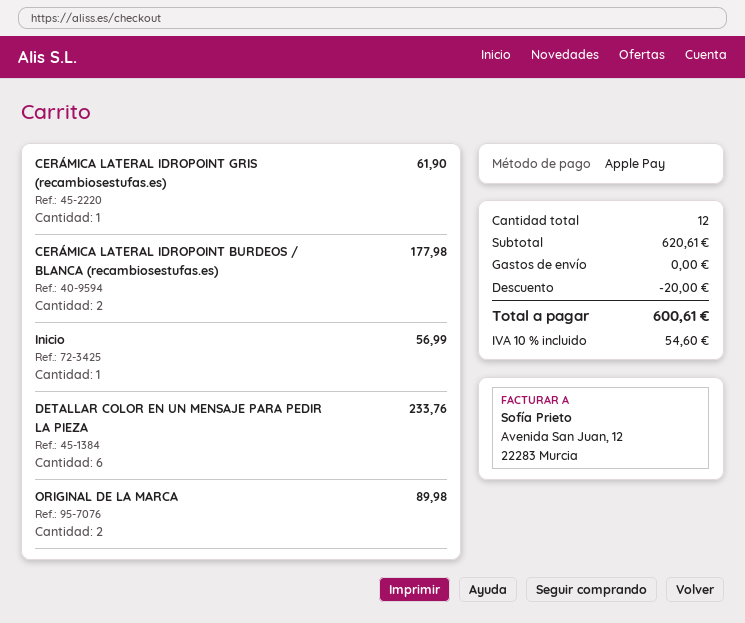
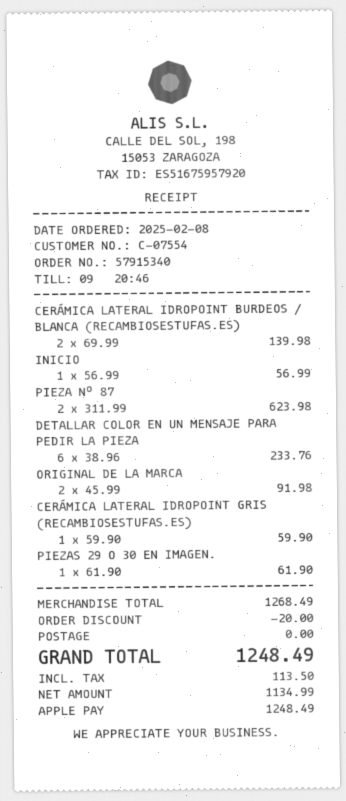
CERÁMICA LATERAL IDROPOINT GRIS (recambiosestufas.es): 1 for 61.90 -> 1 for 59.90
CERÁMICA LATERAL IDROPOINT BURDEOS / BLANCA (recambiosestufas.es): 2 for 177.98 -> 2 for 139.98
ORIGINAL DE LA MARCA: 2 for 89.98 -> 2 for 91.98
PIEZA Nº 87: none -> 2 for 623.98
PIEZAS 29 O 30 EN IMAGEN.: none -> 1 for 61.90
subtotal: 620.61 -> 1268.49
tax: 54.60 -> 113.50
total: 600.61 -> 1248.49

